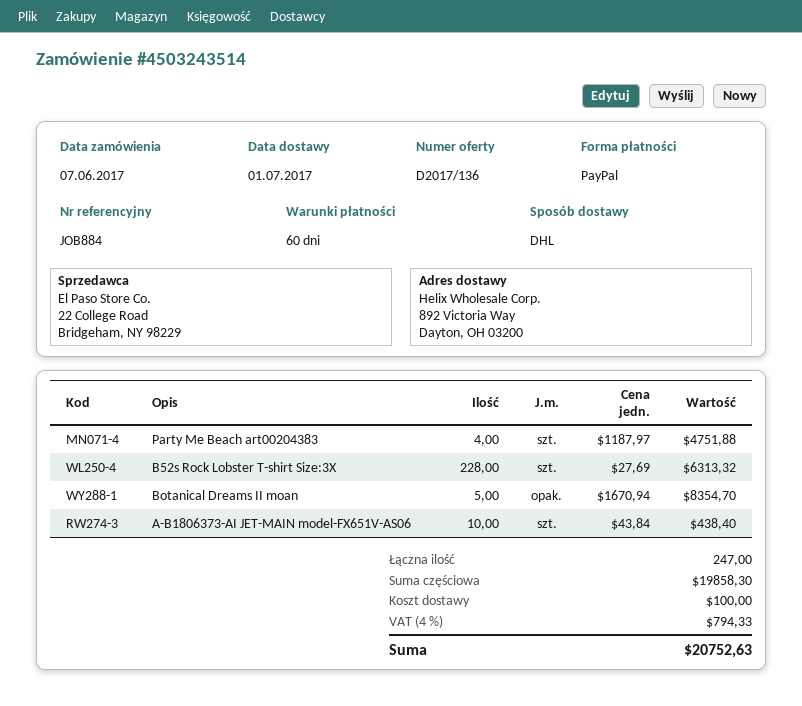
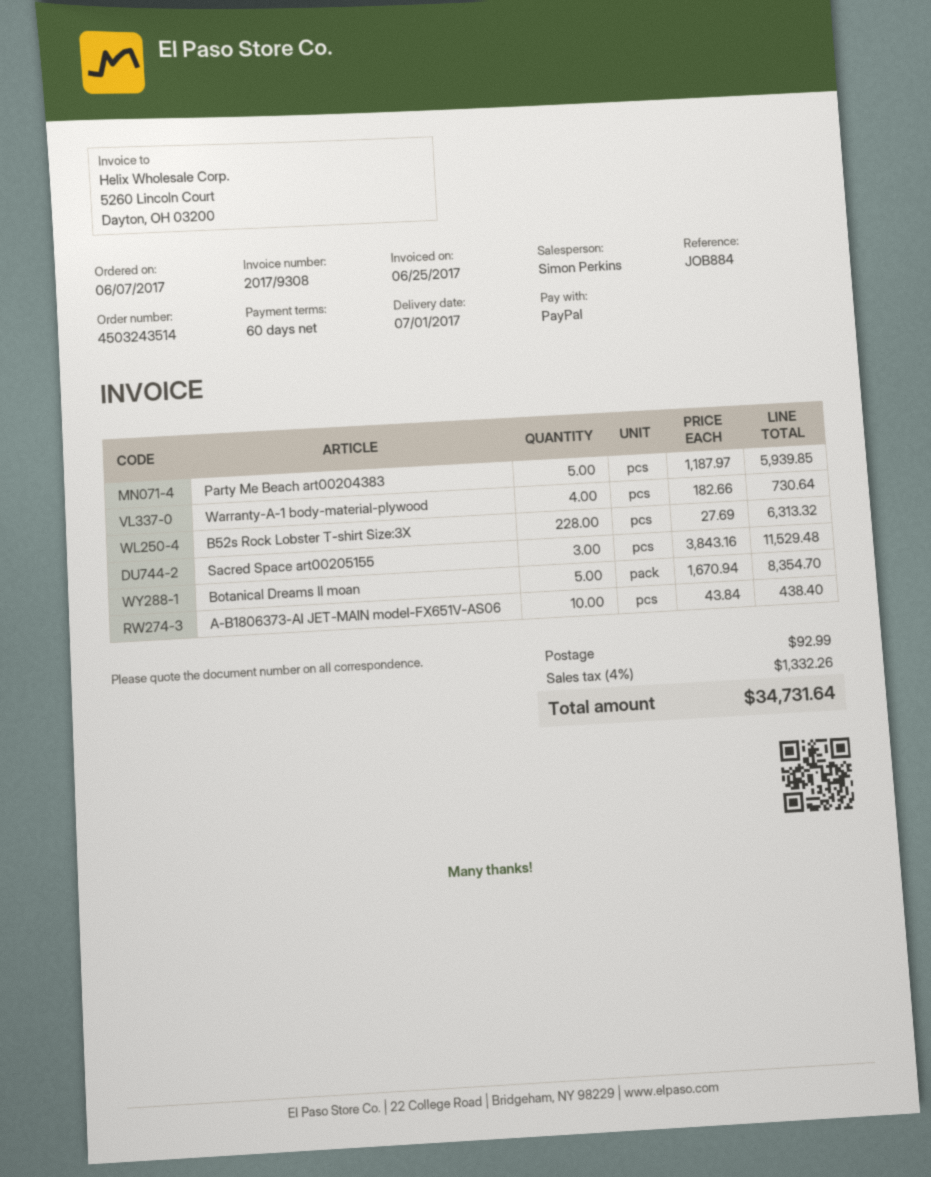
Party Me Beach art00204383: 4 x 1187.97 = 4751.88 -> 5 x 1187.97 = 5939.85
Warranty-A-1 body-material-plywood: none -> 4 x 182.66 = 730.64
Sacred Space art00205155: none -> 3 x 3843.16 = 11529.48
shipping: 100.00 -> 92.99
tax: 4% = 794.33 -> 4% = 1332.26
total: 20752.63 -> 34731.64

